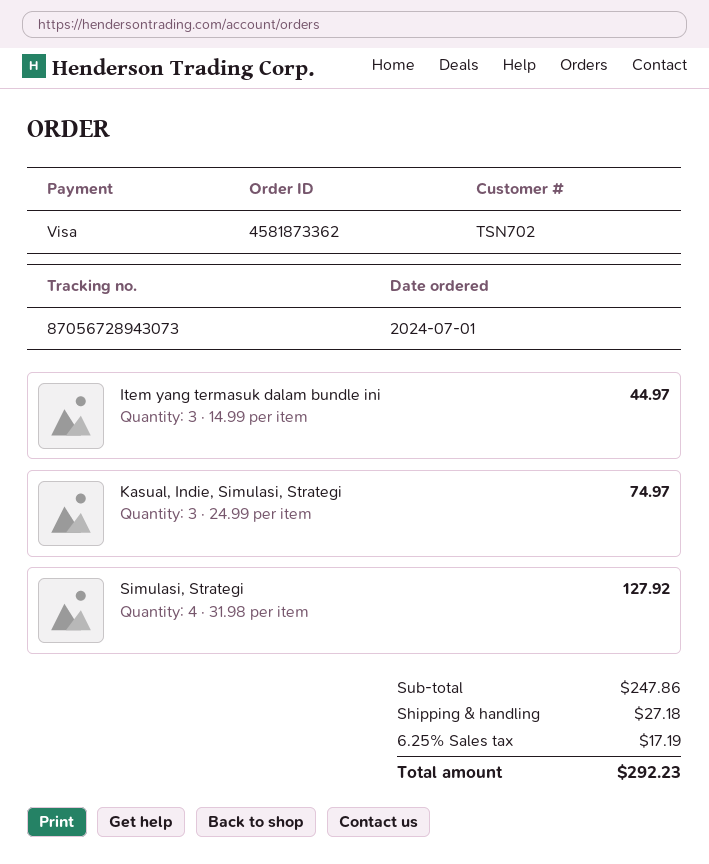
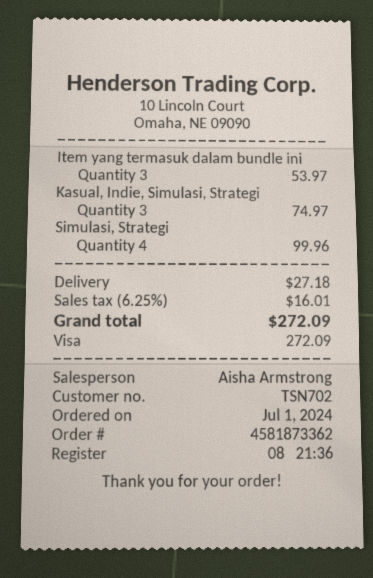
Item yang termasuk dalam bundle ini: 3 for 44.97 -> 3 for 53.97
Simulasi, Strategi: 4 for 127.92 -> 4 for 99.96
tax: 6.25% = 17.19 -> 6.25% = 16.01
total: 292.23 -> 272.09

